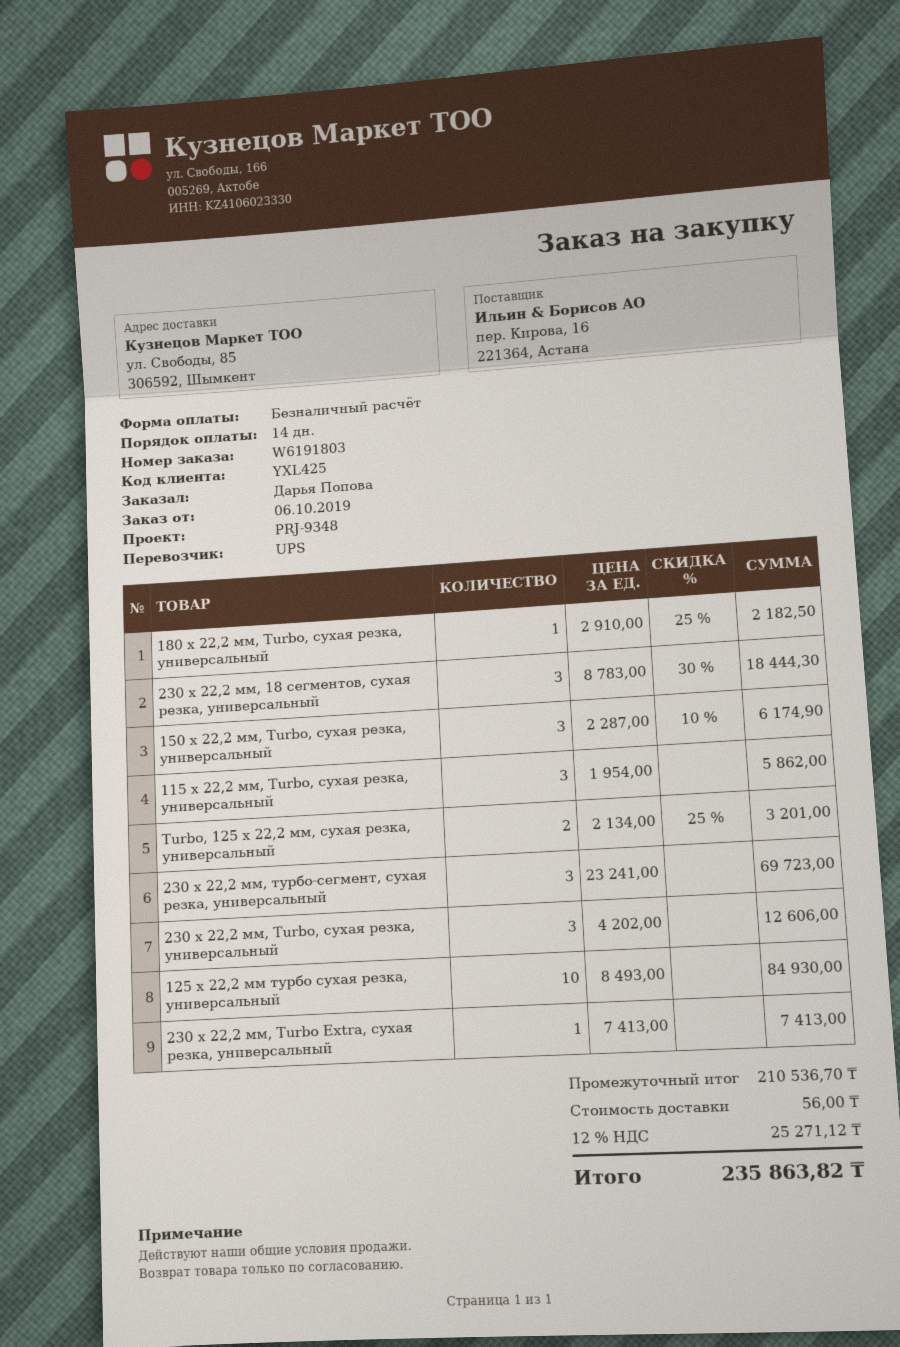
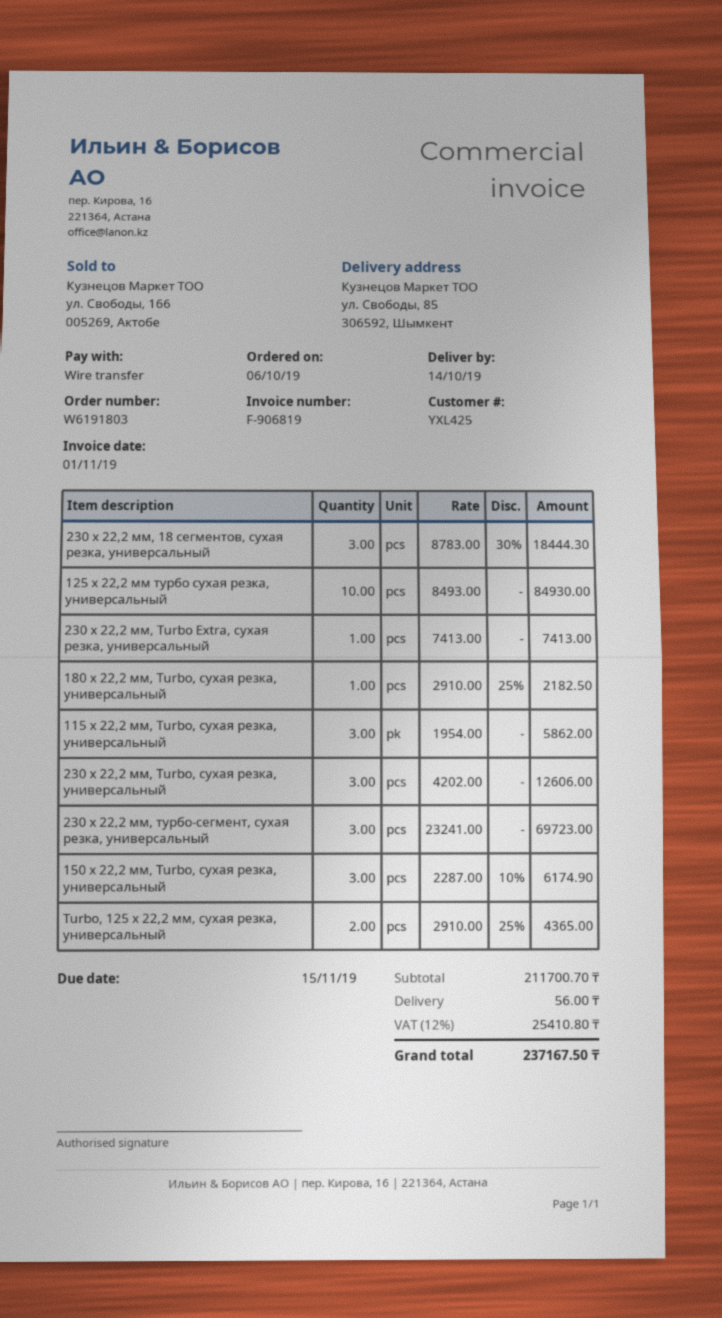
Turbo, 125 х 22,2 мм, сухая резка, универсальный: 2 x 2134.00 - 25% = 3201.00 -> 2 x 2910.00 - 25% = 4365.00
subtotal: 210536.70 -> 211700.70
tax: 12% = 25271.12 -> 12% = 25410.80
total: 235863.82 -> 237167.50

